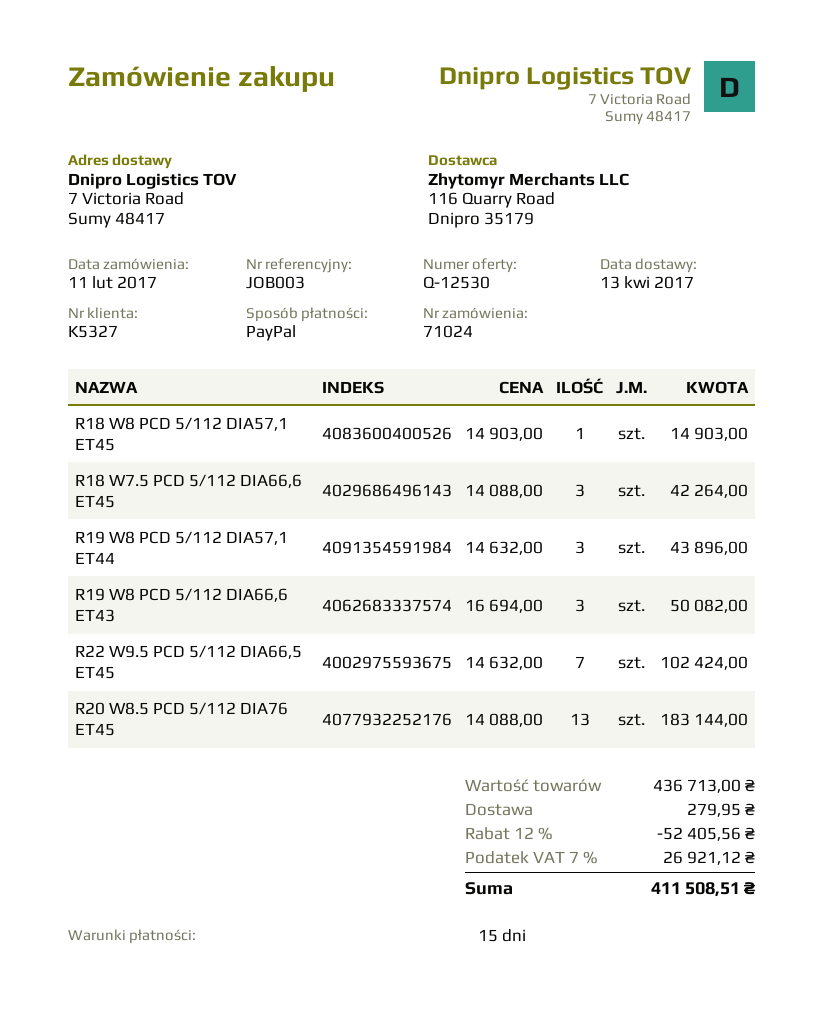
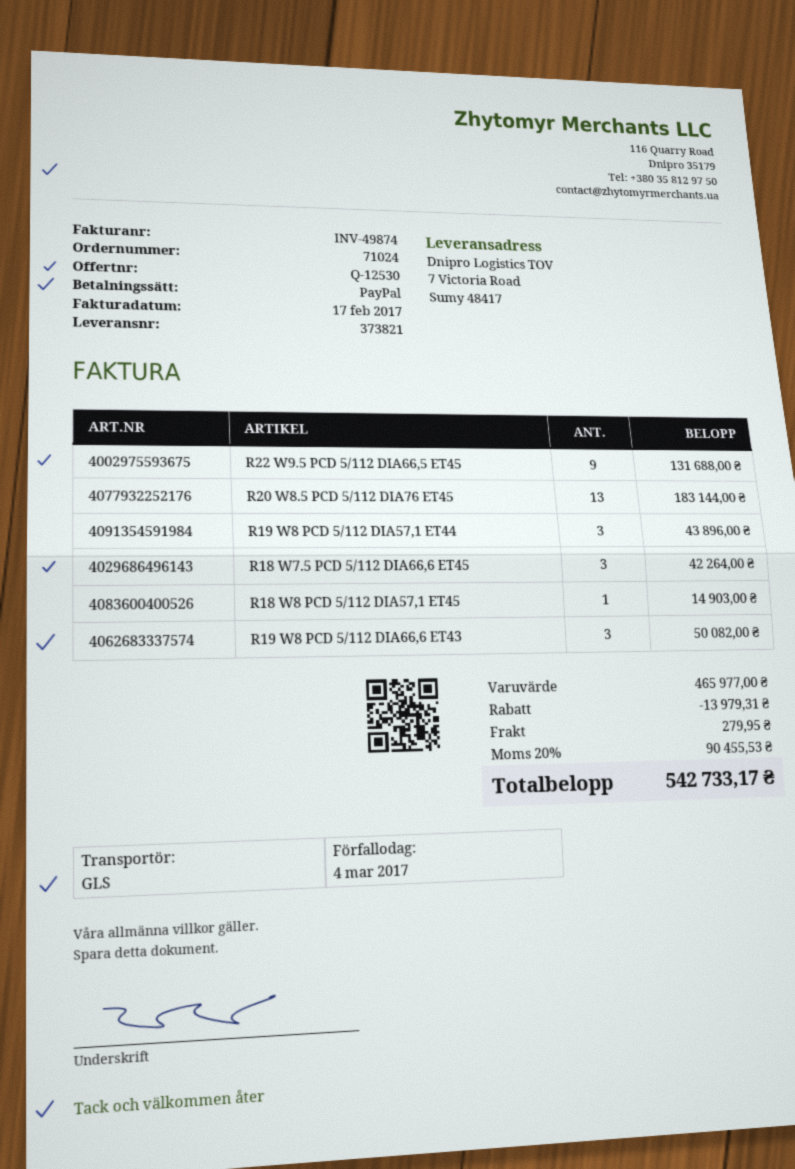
R22 W9.5 PCD 5/112 DIA66,5 ET45: 7 for 102424.00 -> 9 for 131688.00
subtotal: 436713.00 -> 465977.00
discount: 52405.56 -> 13979.31
tax: 7% = 26921.12 -> 20% = 90455.53
total: 411508.51 -> 542733.17

